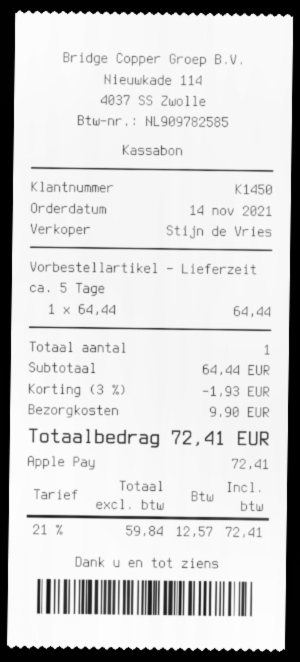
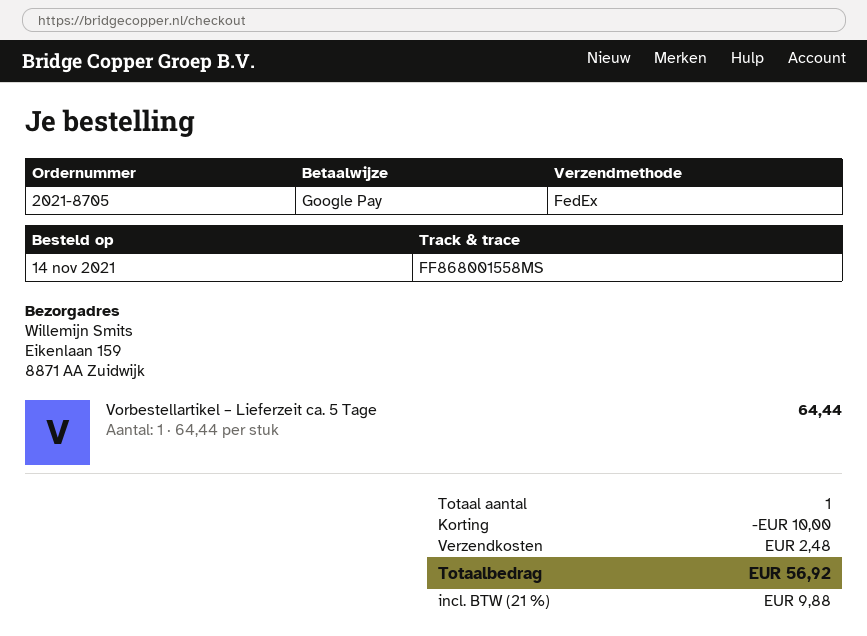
payment method: Apple Pay -> Google Pay
discount: 1.93 -> 10.00
shipping: 9.90 -> 2.48
tax: 21% = 12.57 -> 21% = 9.88
total: 72.41 -> 56.92

